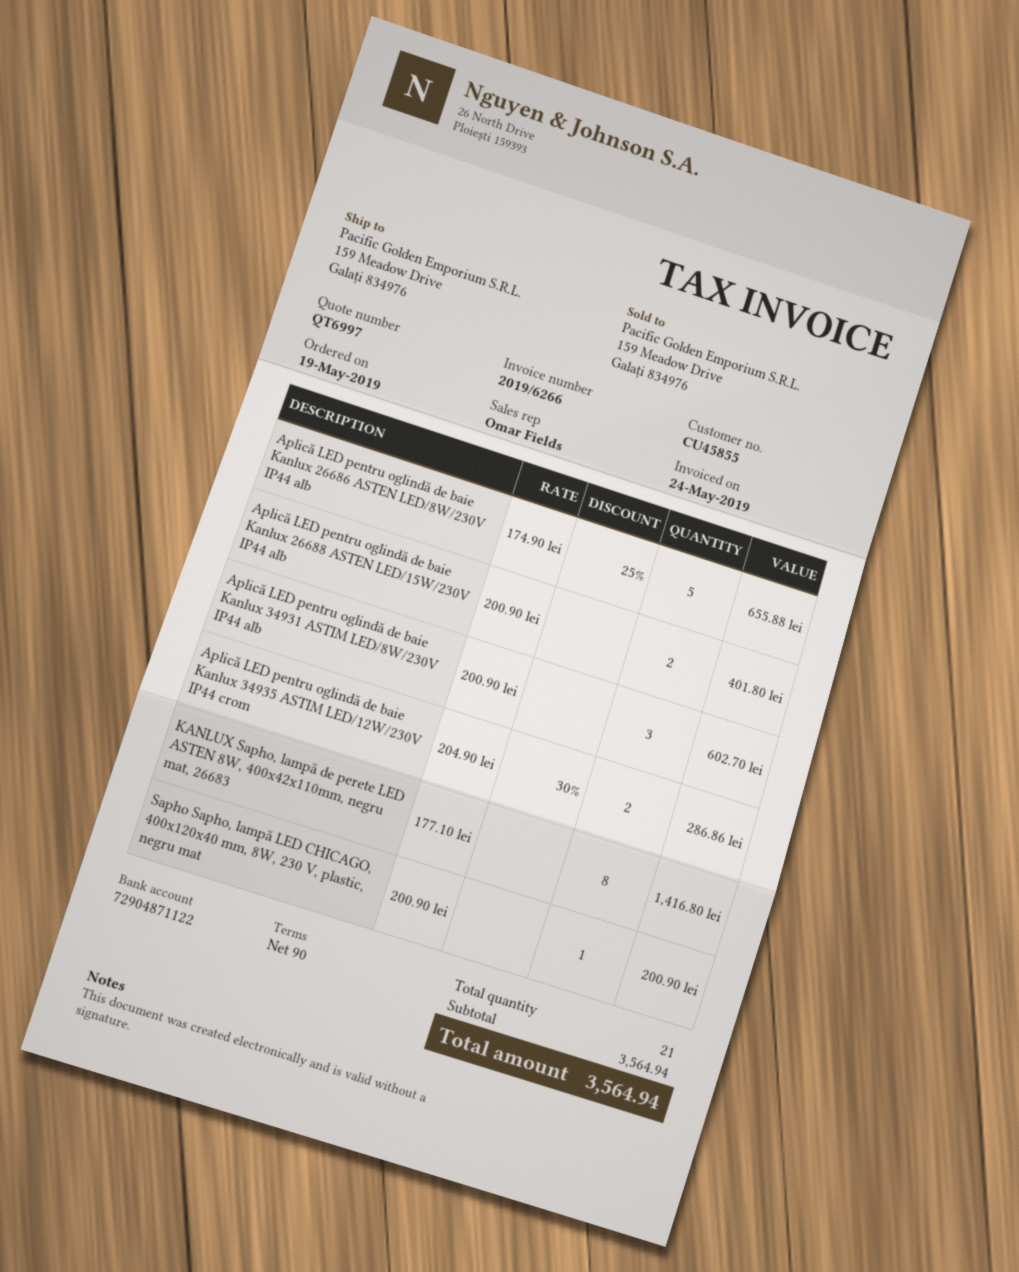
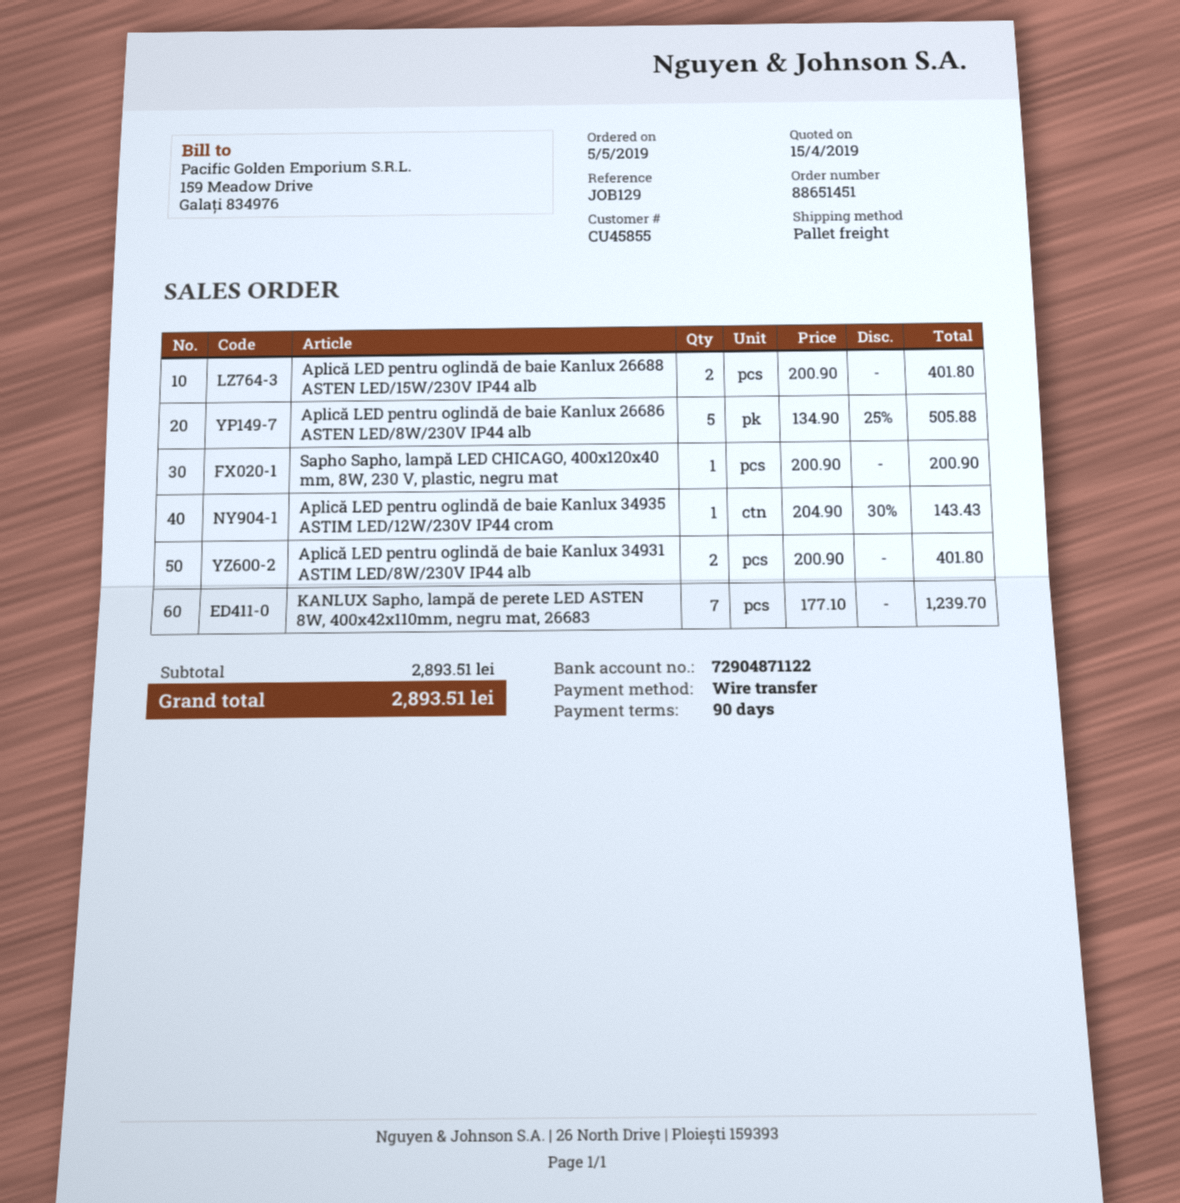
order date: 2019-05-19 -> 2019-05-05
Aplică LED pentru oglindă de baie Kanlux 26686 ASTEN LED/8W/230V IP44 alb: 5 x 174.90 - 25% = 655.88 -> 5 x 134.90 - 25% = 505.88
Aplică LED pentru oglindă de baie Kanlux 34931 ASTIM LED/8W/230V IP44 alb: 3 x 200.90 = 602.70 -> 2 x 200.90 = 401.80
Aplică LED pentru oglindă de baie Kanlux 34935 ASTIM LED/12W/230V IP44 crom: 2 x 204.90 - 30% = 286.86 -> 1 x 204.90 - 30% = 143.43
KANLUX Sapho, lampă de perete LED ASTEN 8W, 400x42x110mm, negru mat, 26683: 8 x 177.10 = 1416.80 -> 7 x 177.10 = 1239.70
subtotal: 3564.94 -> 2893.51
total: 3564.94 -> 2893.51

